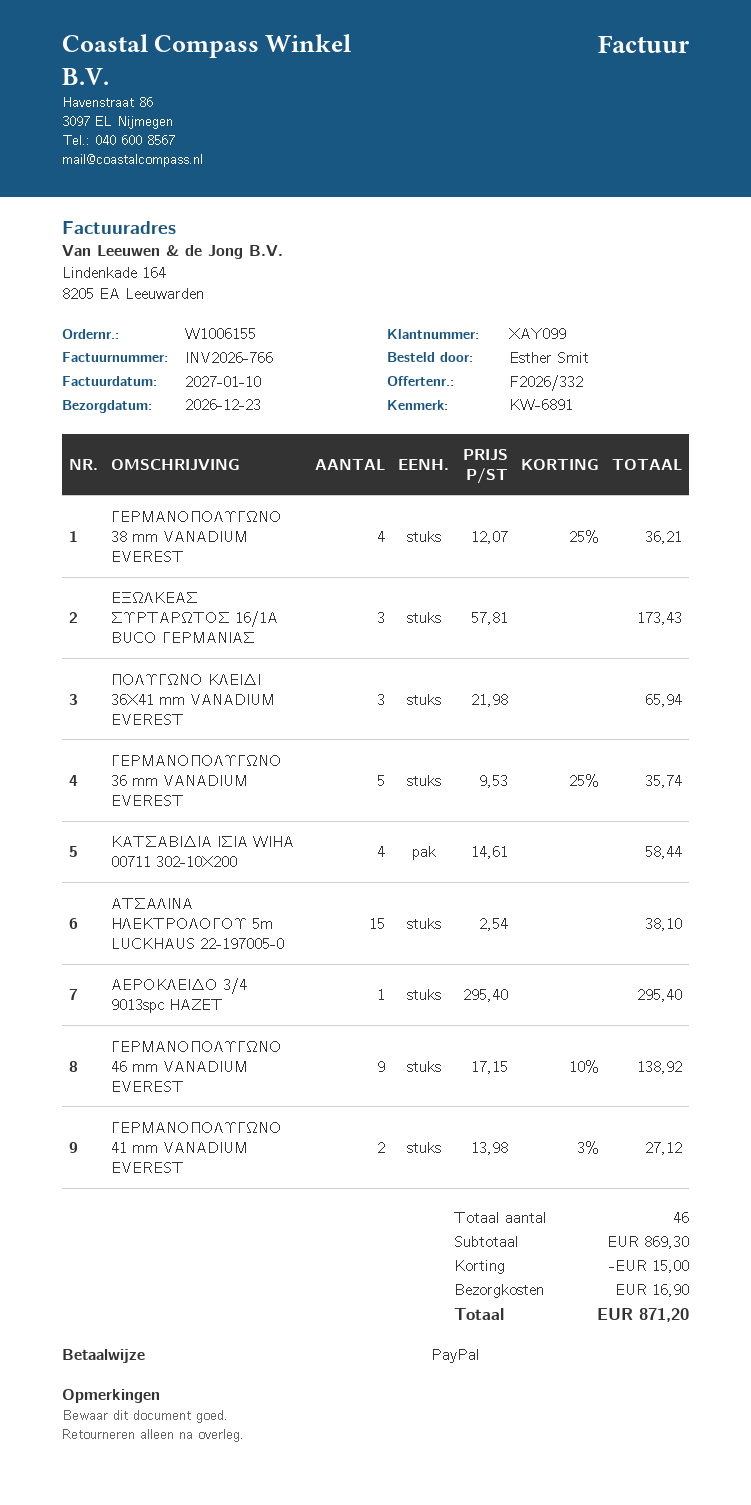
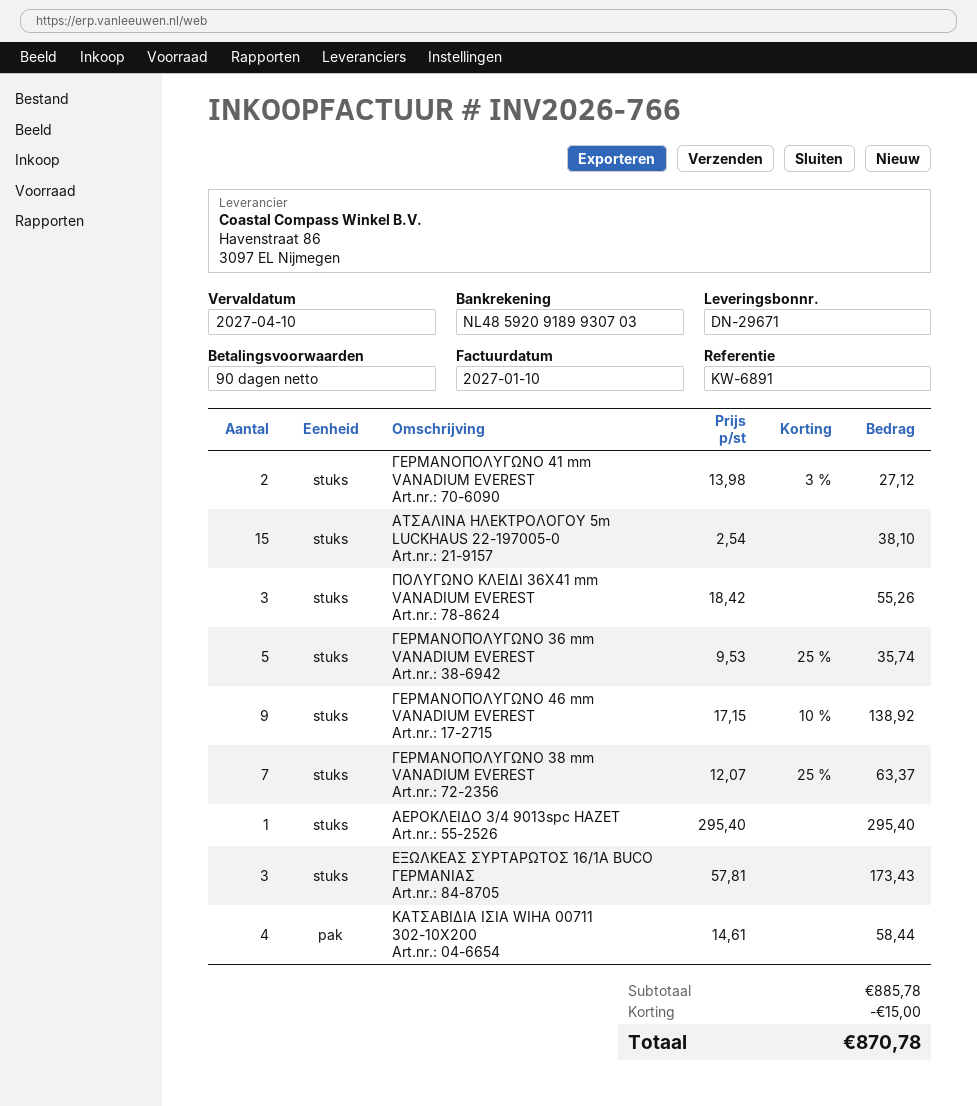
ΓΕΡΜΑΝΟΠΟΛΥΓΩΝΟ 38 mm VANADIUM EVEREST: 4 x 12.07 - 25% = 36.21 -> 7 x 12.07 - 25% = 63.37
ΠΟΛΥΓΩΝΟ ΚΛΕΙΔΙ 36X41 mm VANADIUM EVEREST: 3 x 21.98 = 65.94 -> 3 x 18.42 = 55.26
subtotal: 869.30 -> 885.78
shipping: 16.90 -> none
total: 871.20 -> 870.78

